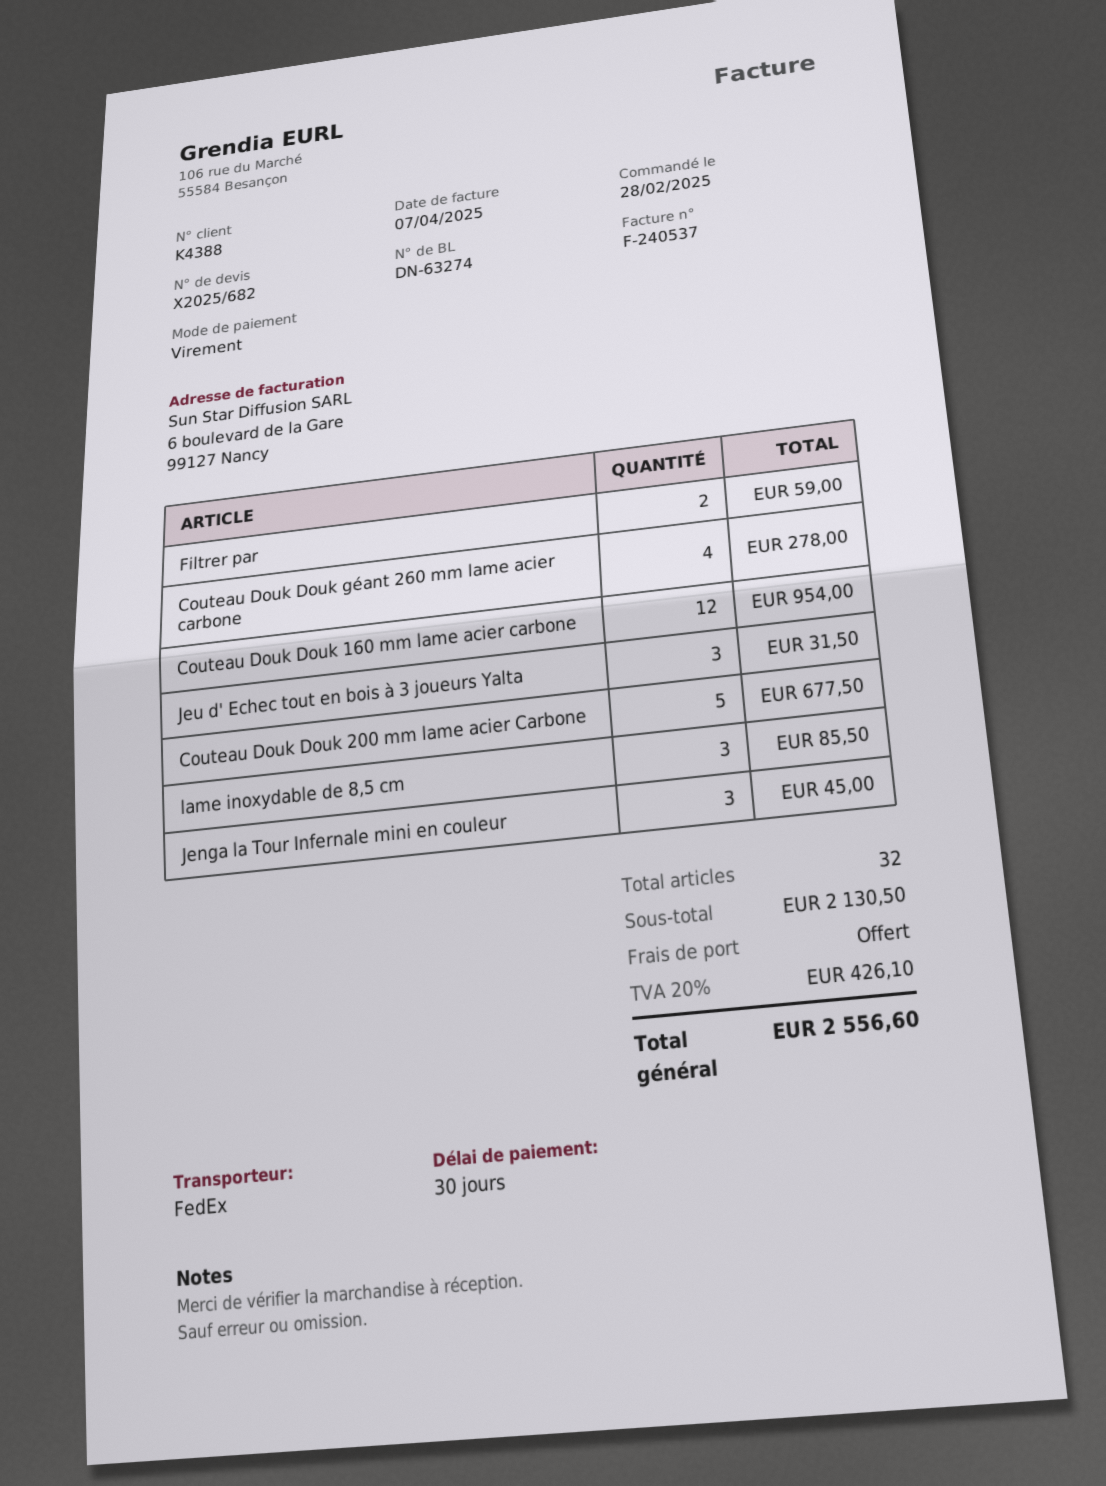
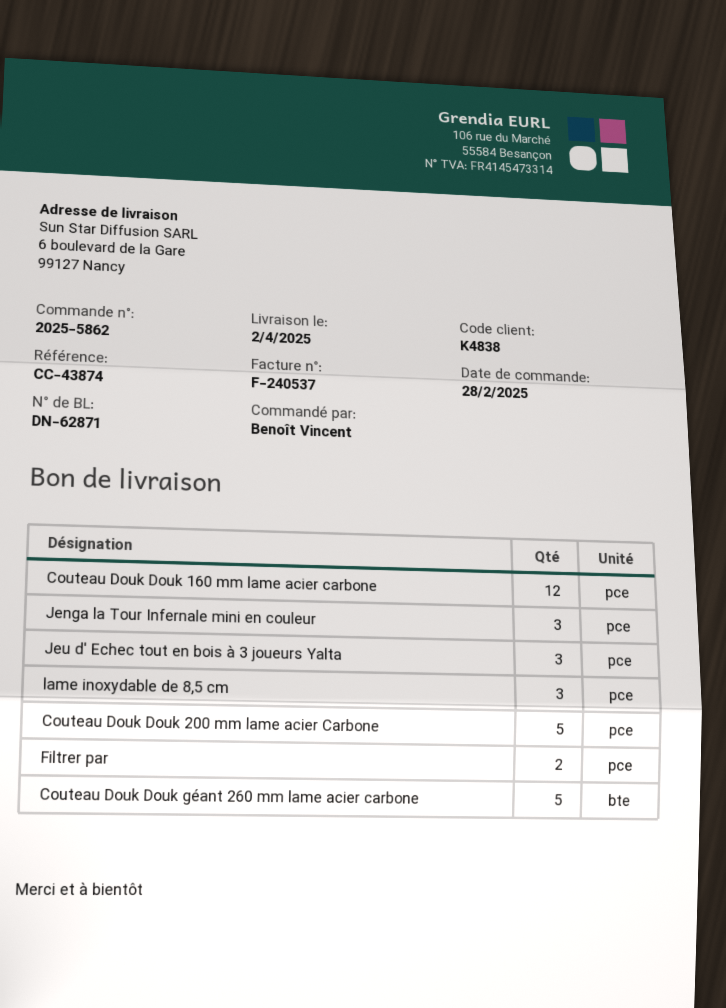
delivery note number: DN-63274 -> DN-62871
customer number: K4388 -> K4838
Couteau Douk Douk géant 260 mm lame acier carbone: 4 -> 5

